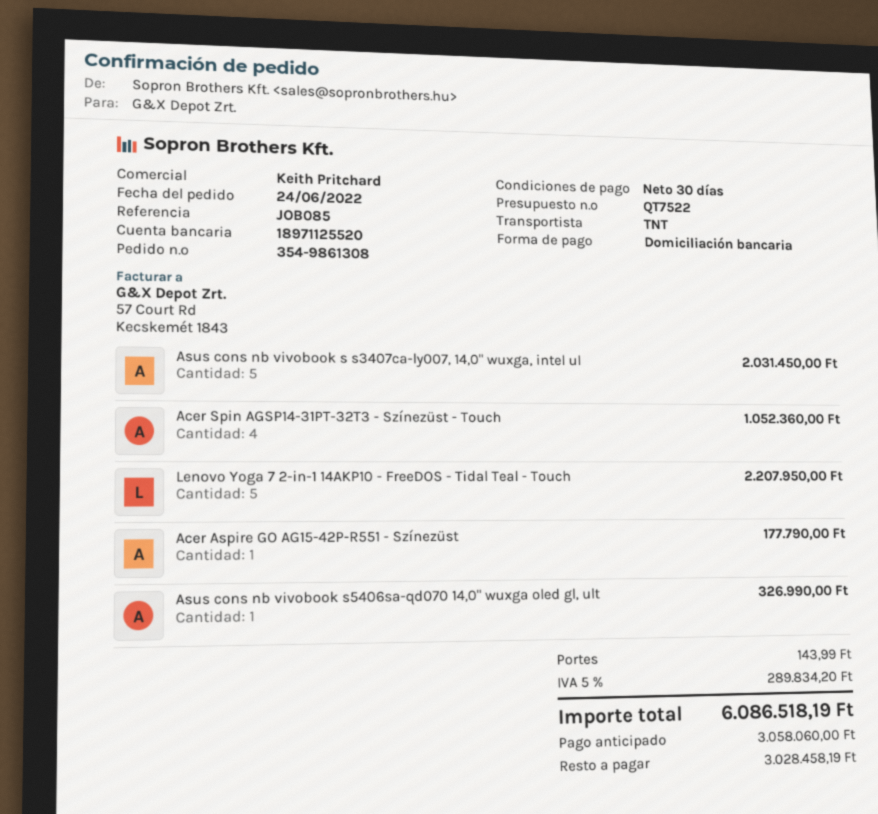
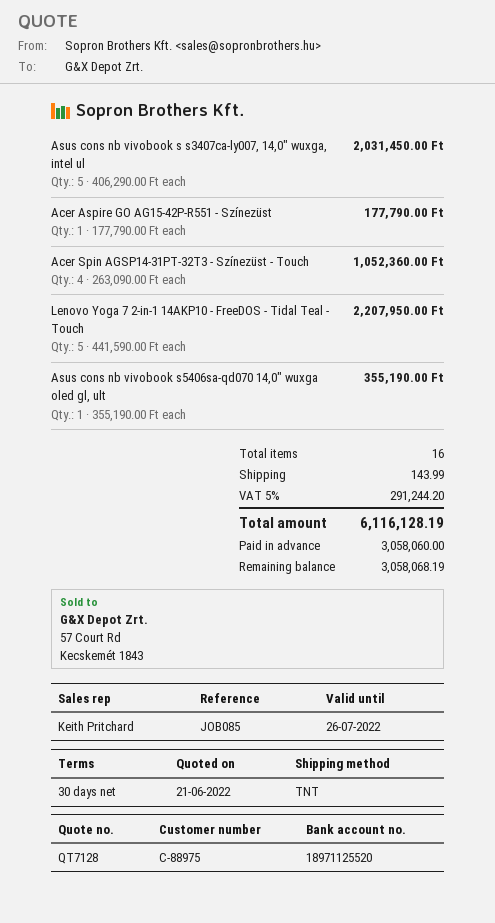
quote number: QT7522 -> QT7128
Asus cons nb vivobook s5406sa-qd070 14,0" wuxga oled gl, ult: 1 for 326990.00 -> 1 for 355190.00
tax: 5% = 289834.20 -> 5% = 291244.20
total: 6086518.19 -> 6116128.19
balance: 3028458.19 -> 3058068.19

